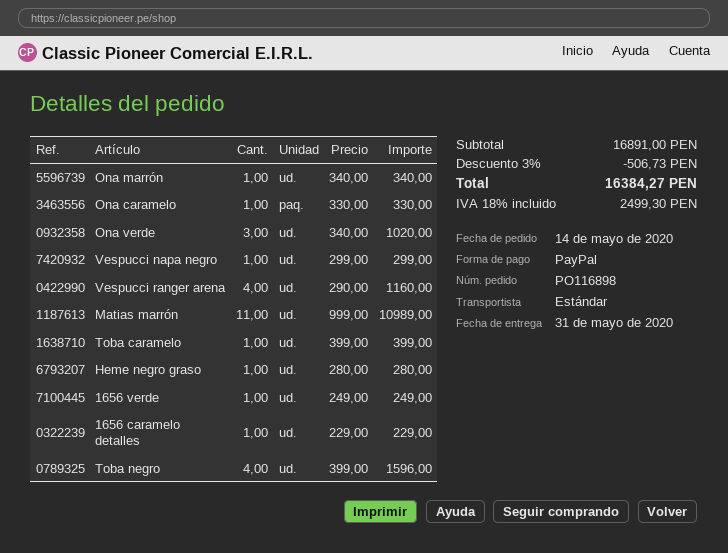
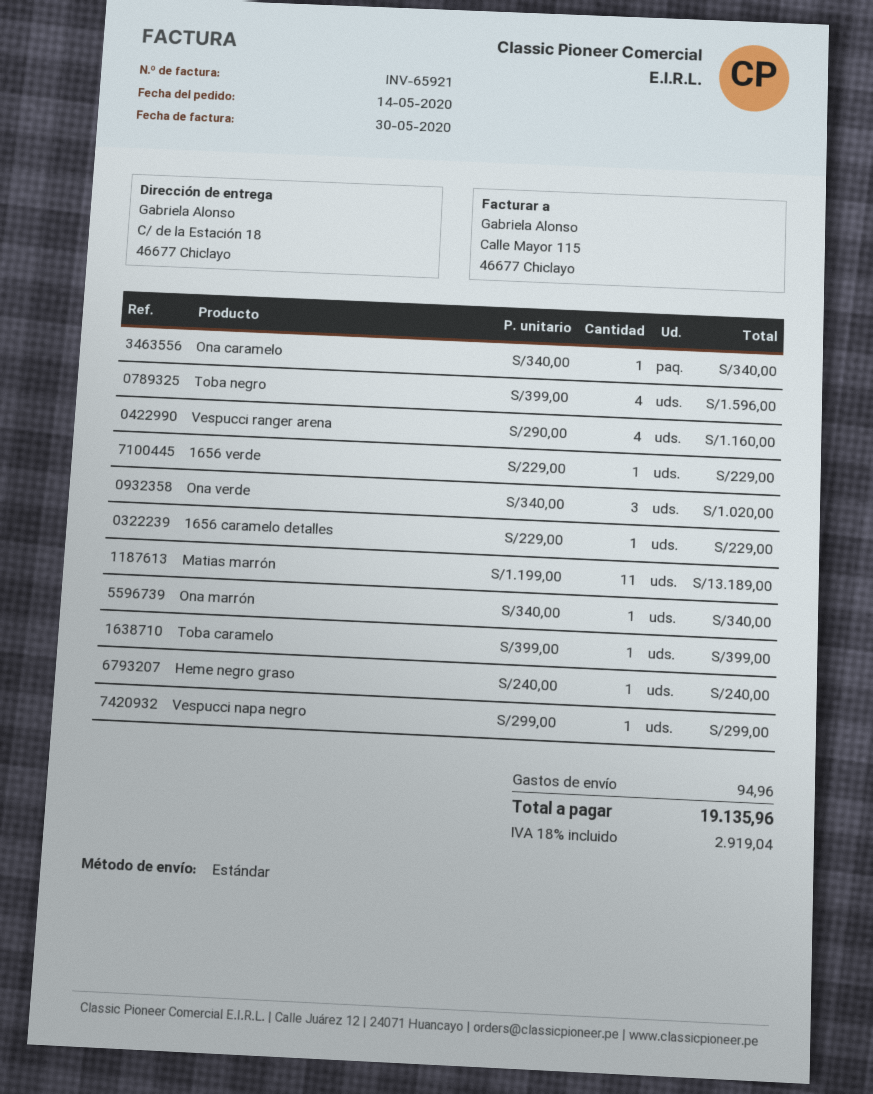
Ona caramelo: 1 x 330.00 = 330.00 -> 1 x 340.00 = 340.00
Matias marrón: 11 x 999.00 = 10989.00 -> 11 x 1199.00 = 13189.00
Heme negro graso: 1 x 280.00 = 280.00 -> 1 x 240.00 = 240.00
1656 verde: 1 x 249.00 = 249.00 -> 1 x 229.00 = 229.00
discount: 3% = 506.73 -> none
shipping: none -> 94.96
tax: 18% = 2499.30 -> 18% = 2919.04
total: 16384.27 -> 19135.96

